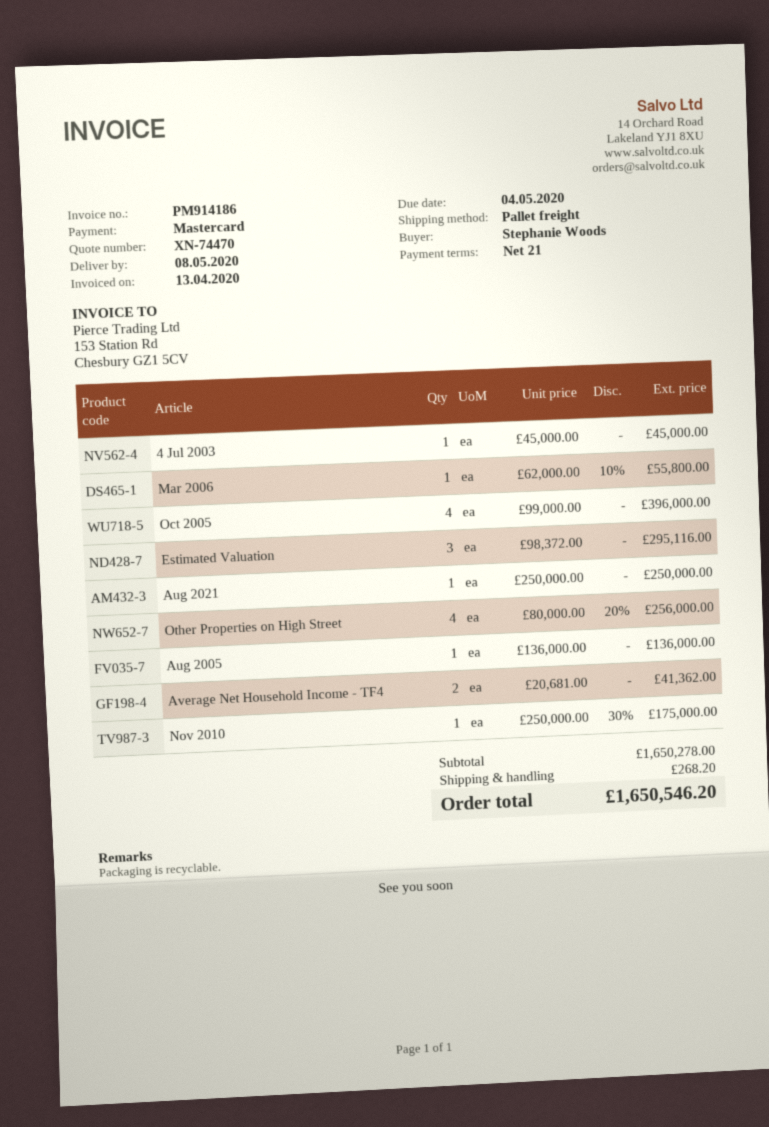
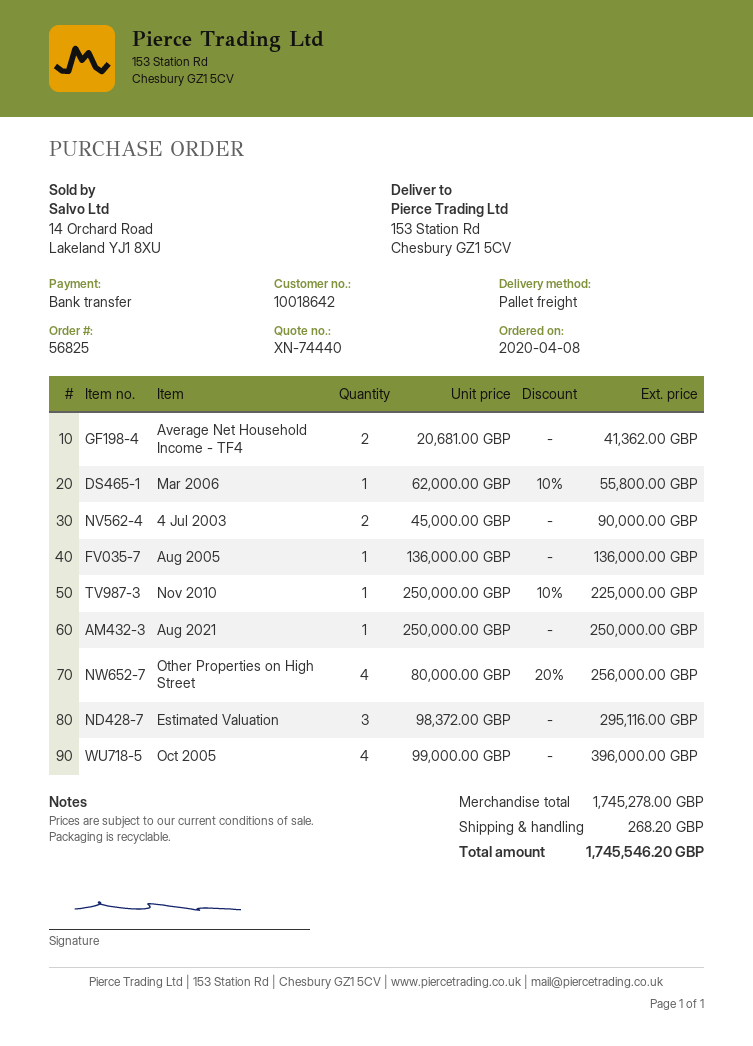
quote number: XN-74470 -> XN-74440
payment method: Mastercard -> bank transfer
4 Jul 2003: 1 x 45000.00 = 45000.00 -> 2 x 45000.00 = 90000.00
Nov 2010: 1 x 250000.00 - 30% = 175000.00 -> 1 x 250000.00 - 10% = 225000.00
subtotal: 1650278.00 -> 1745278.00
total: 1650546.20 -> 1745546.20

